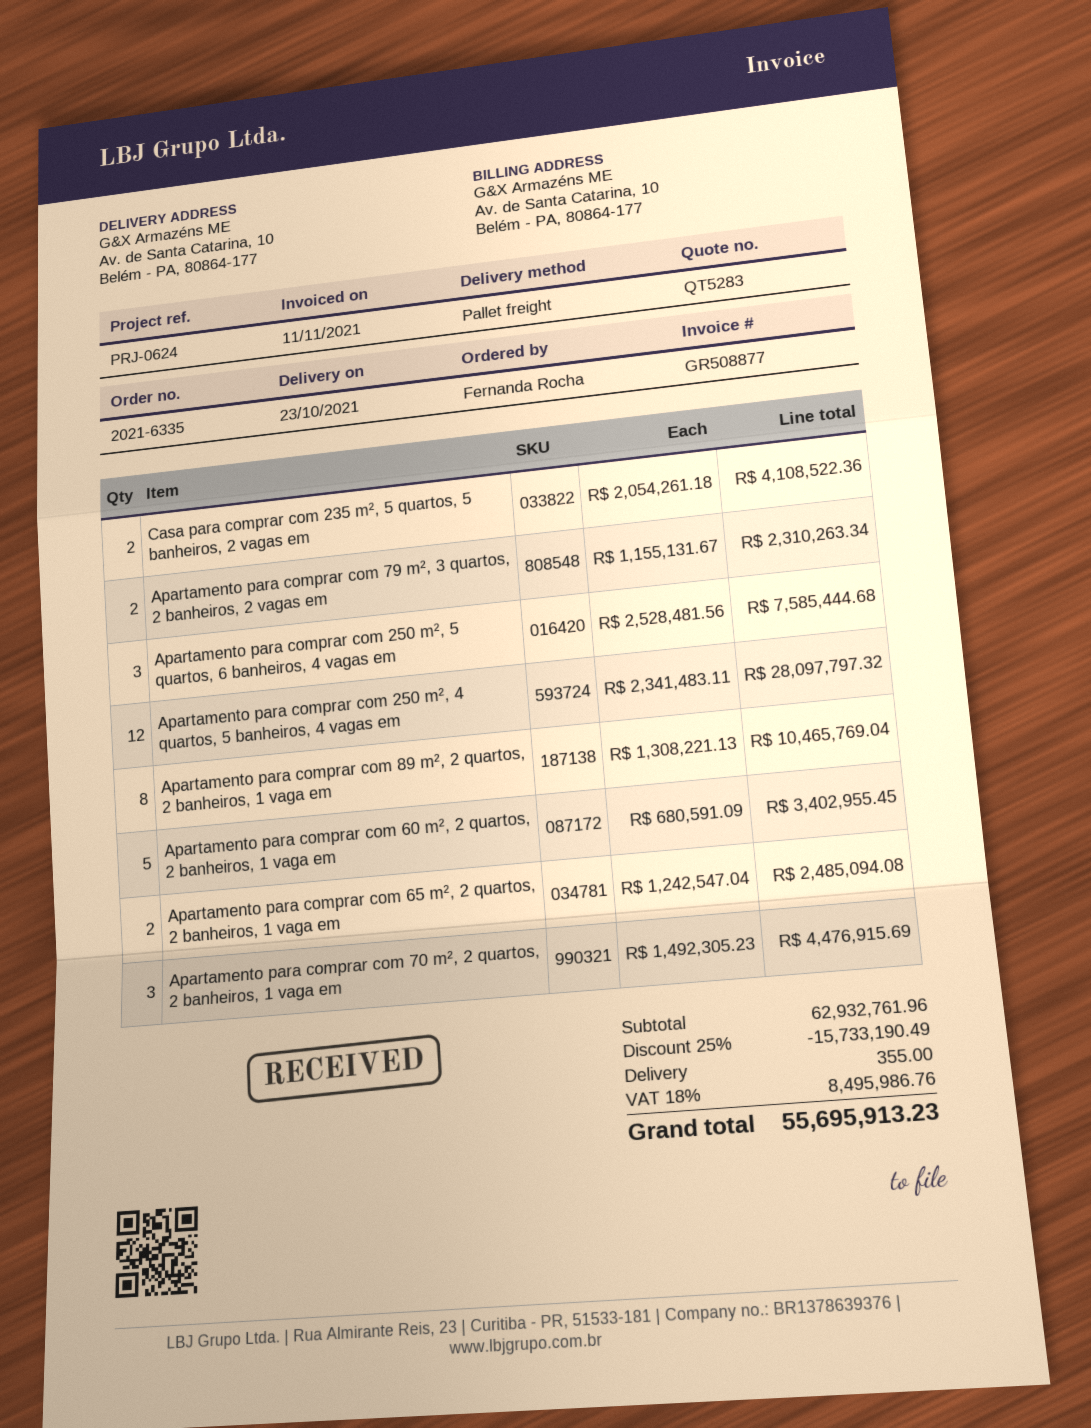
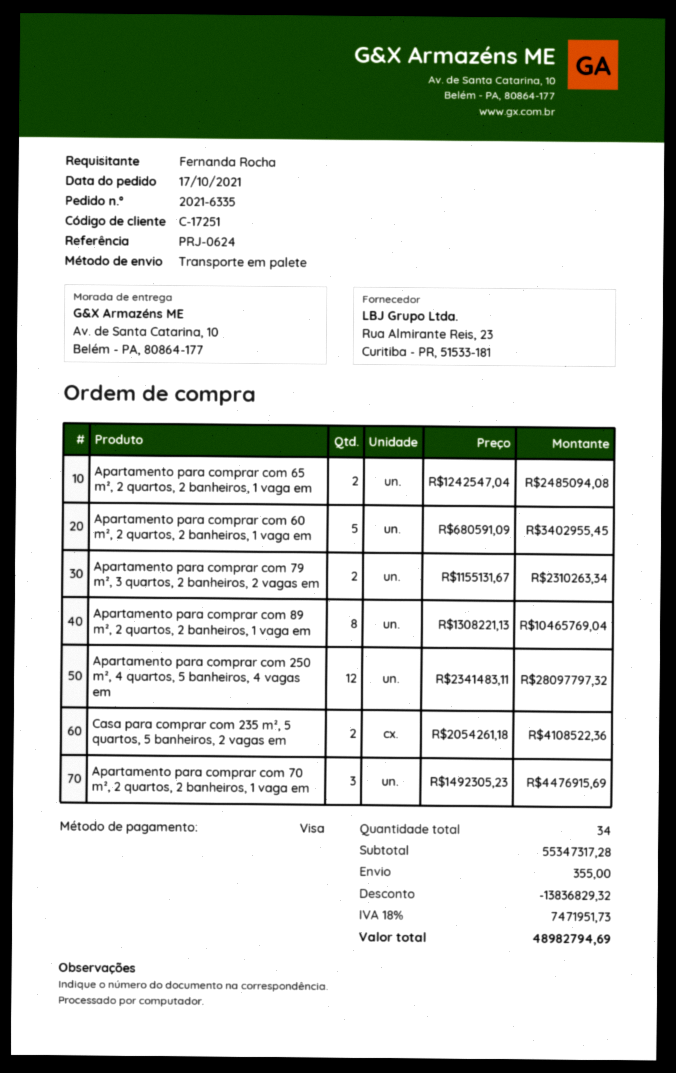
Apartamento para comprar com 250 m², 5 quartos, 6 banheiros, 4 vagas em: 3 x 2528481.56 = 7585444.68 -> none
subtotal: 62932761.96 -> 55347317.28
discount: 15733190.49 -> 13836829.32
tax: 18% = 8495986.76 -> 18% = 7471951.73
total: 55695913.23 -> 48982794.69

